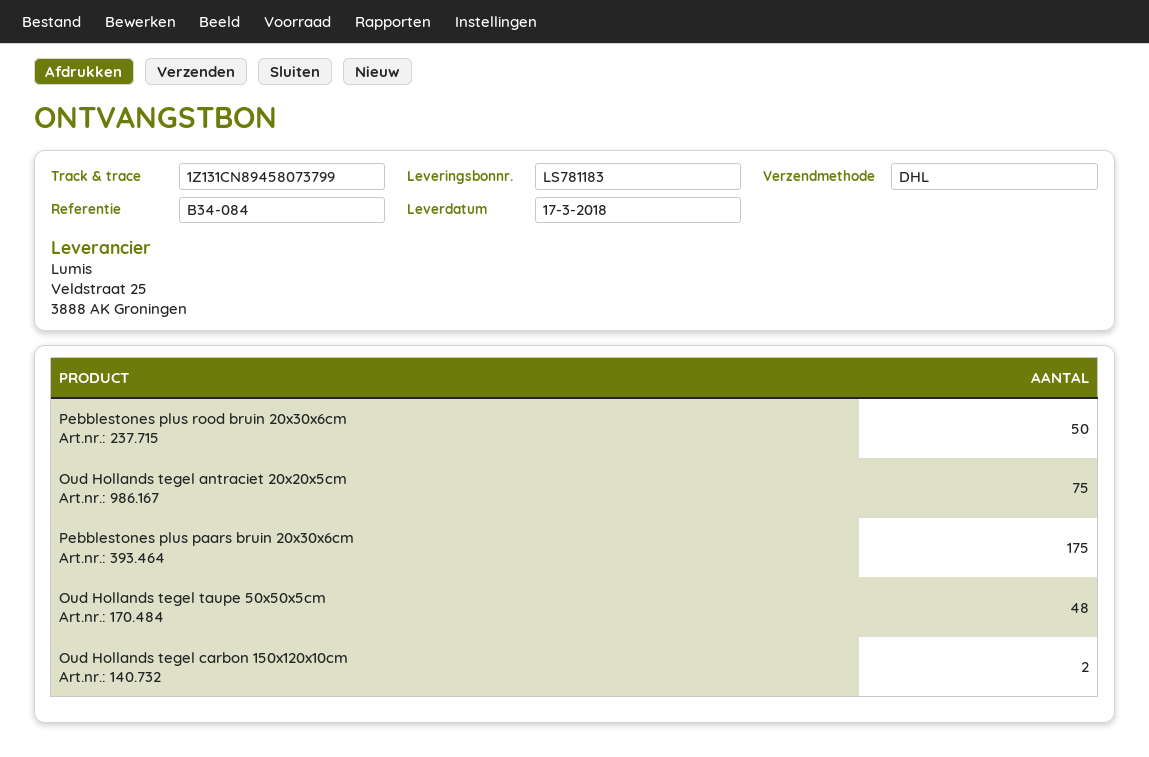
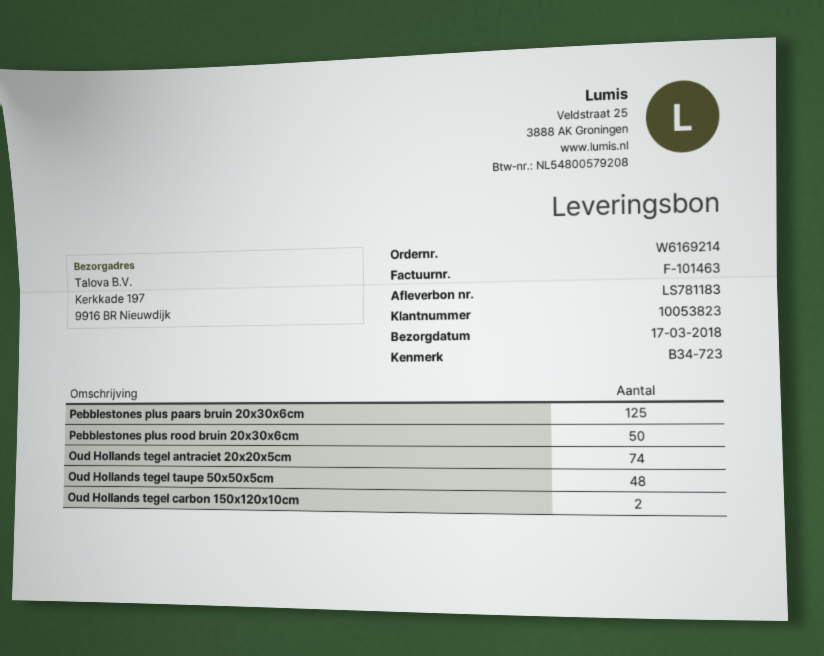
reference: B34-084 -> B34-723
Oud Hollands tegel antraciet 20x20x5cm: 75 -> 74
Pebblestones plus paars bruin 20x30x6cm: 175 -> 125

